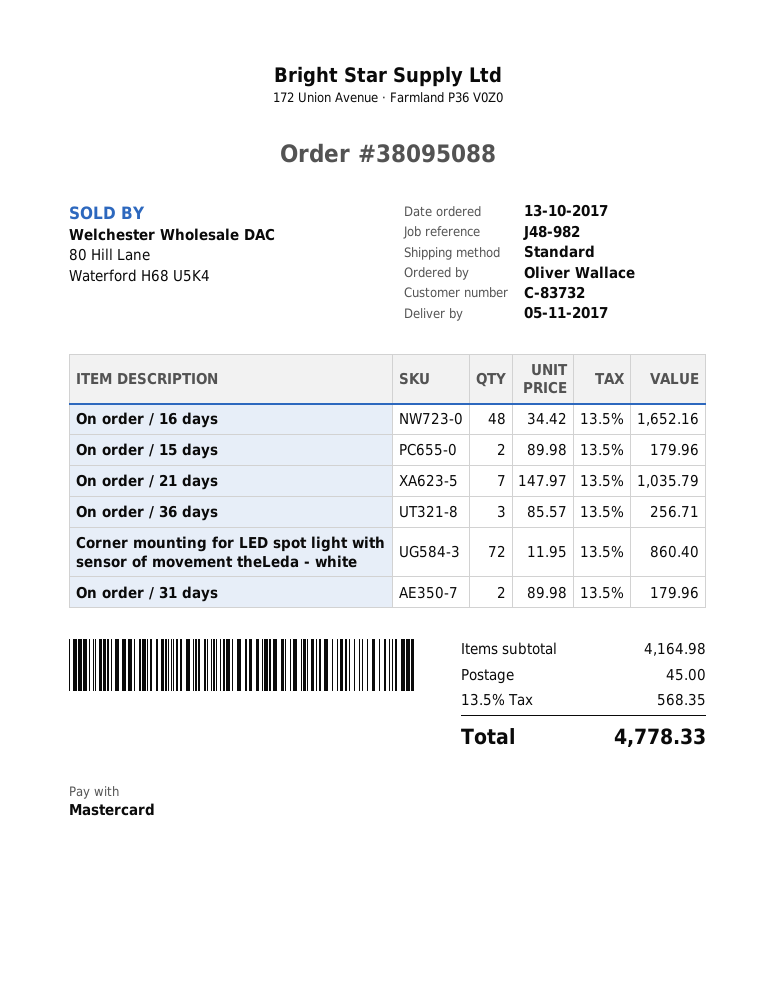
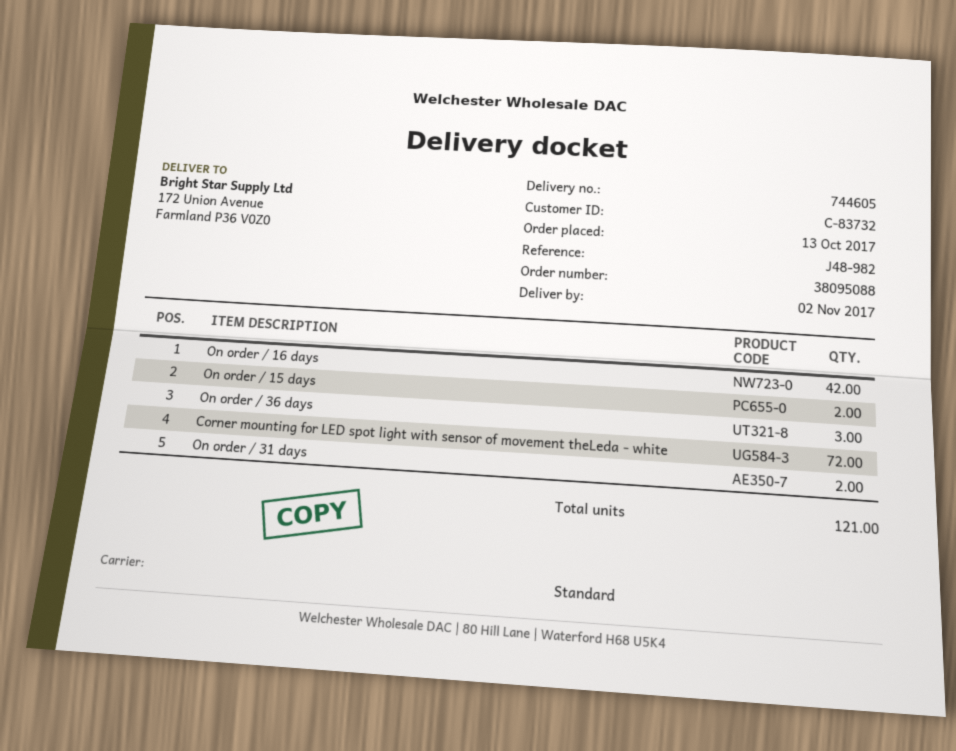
delivery date: 2017-11-05 -> 2017-11-02
On order / 16 days: 48 -> 42
On order / 21 days: 7 -> none

